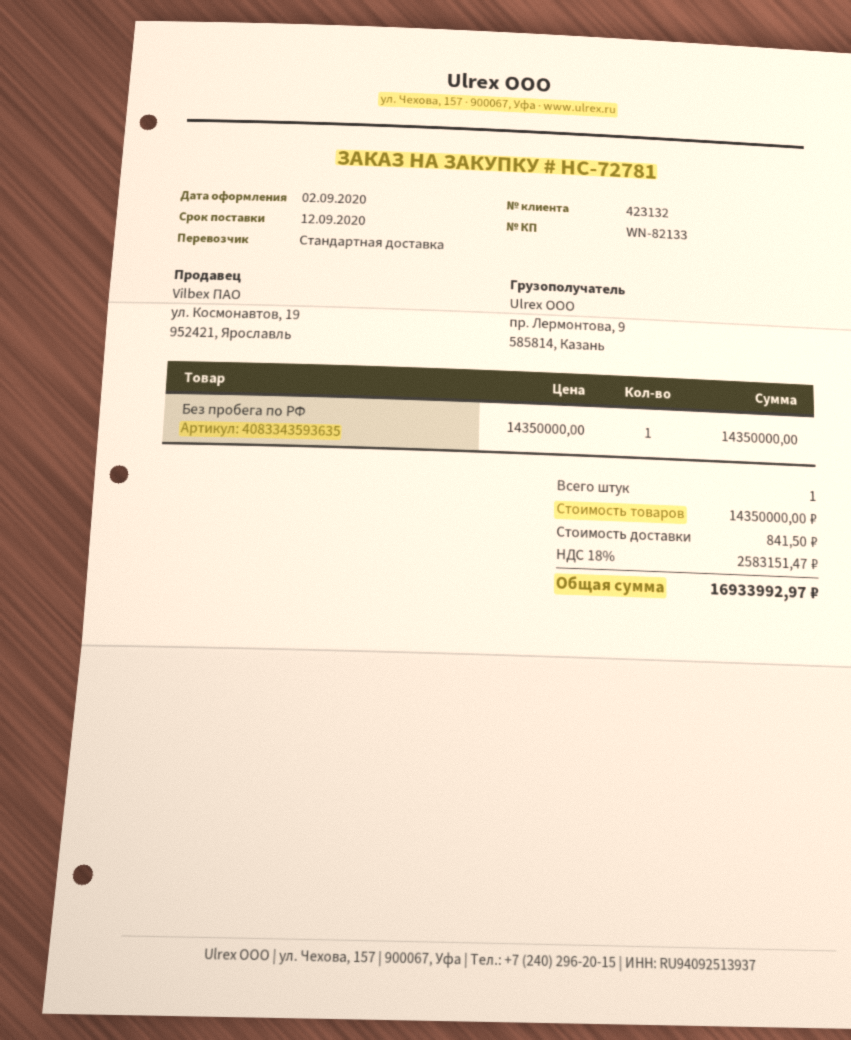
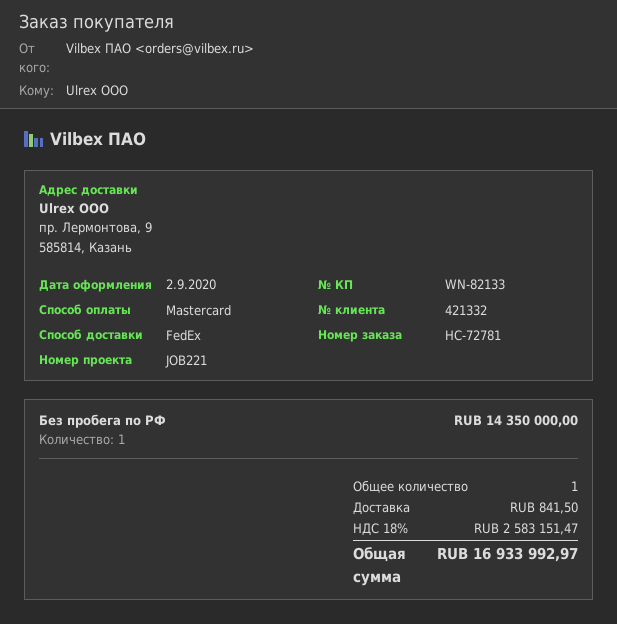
customer number: 423132 -> 421332
shipping method: standard -> FedEx

